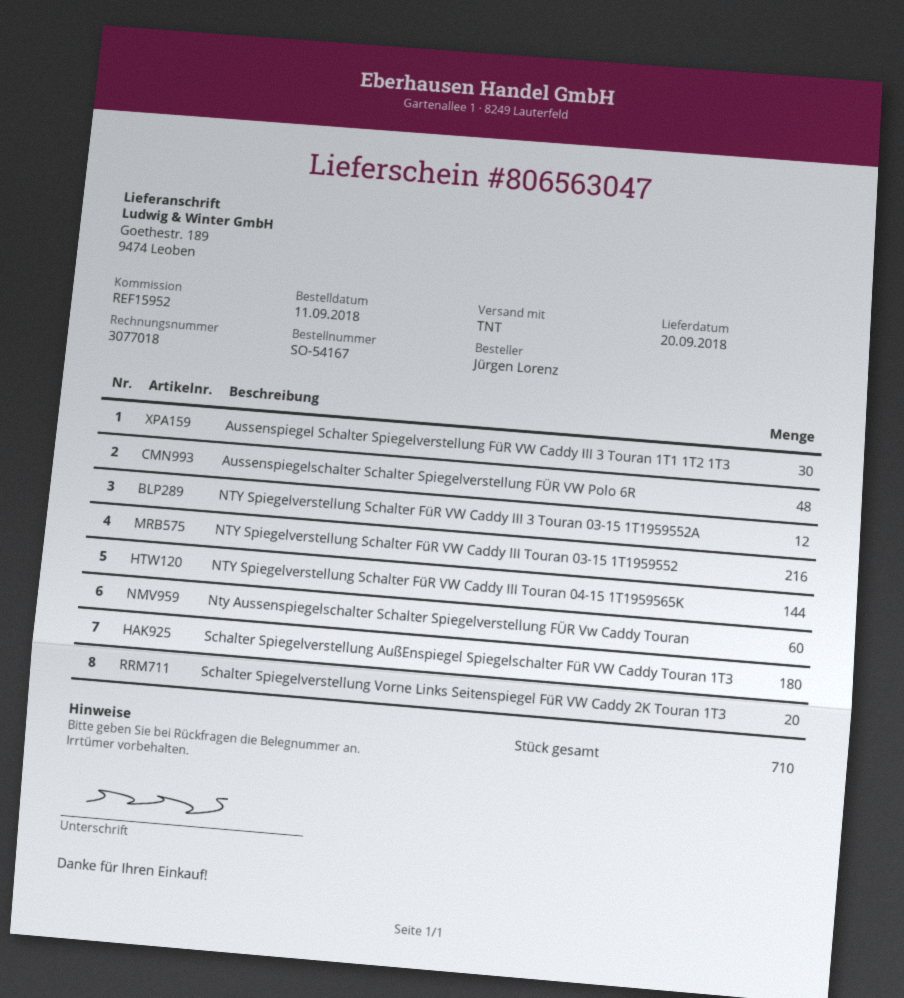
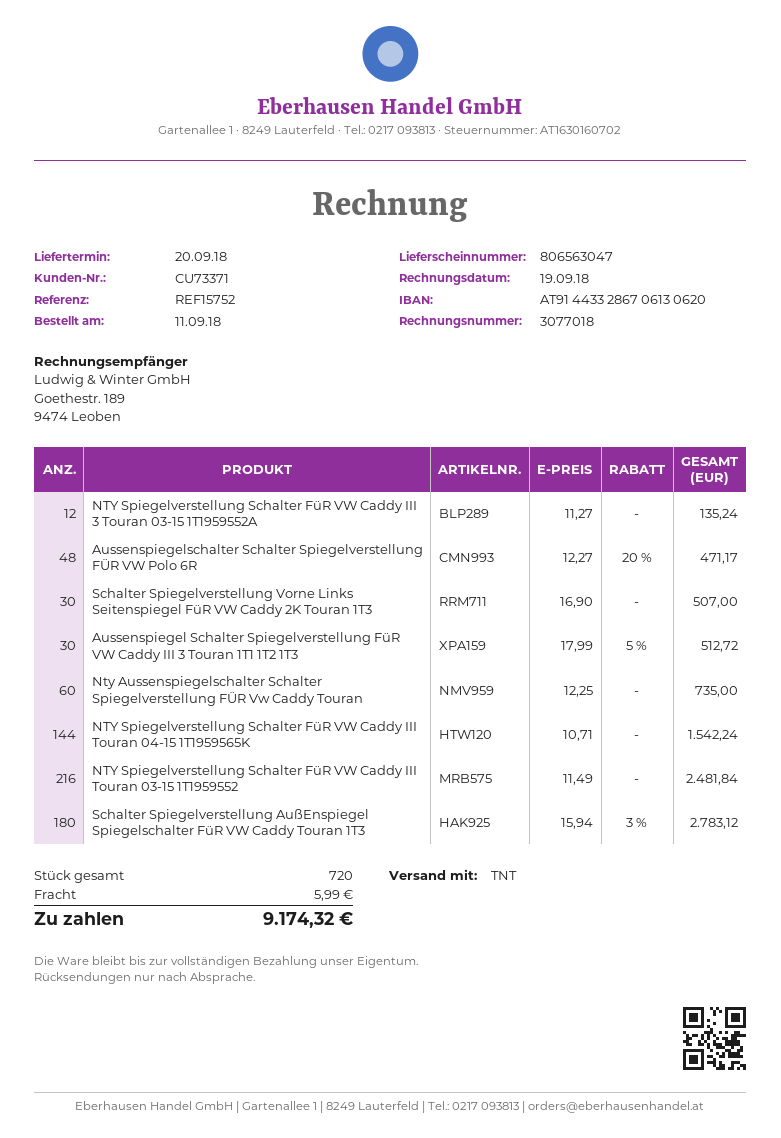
reference: REF15952 -> REF15752
Schalter Spiegelverstellung Vorne Links Seitenspiegel FüR VW Caddy 2K Touran 1T3: 20 -> 30
total quantity: 710 -> 720

